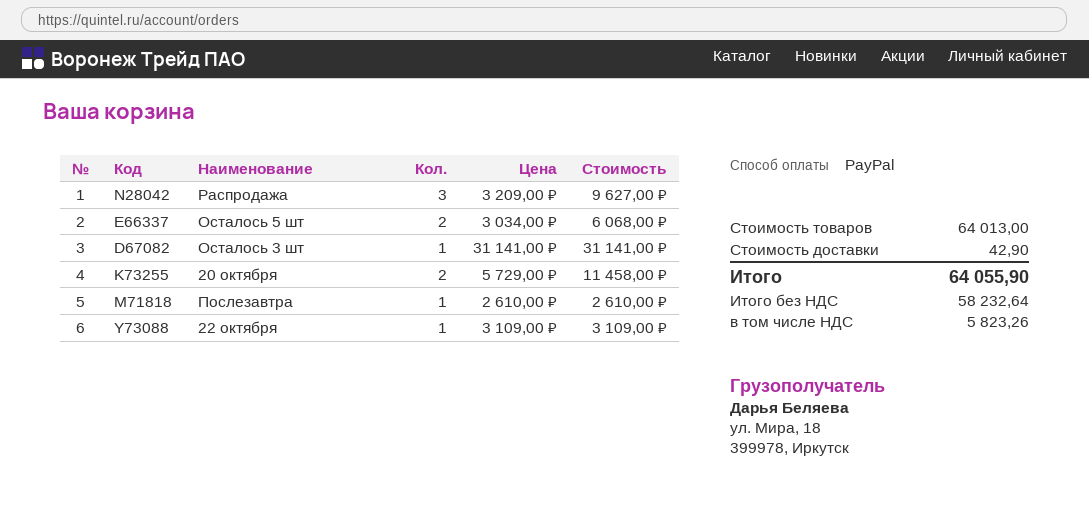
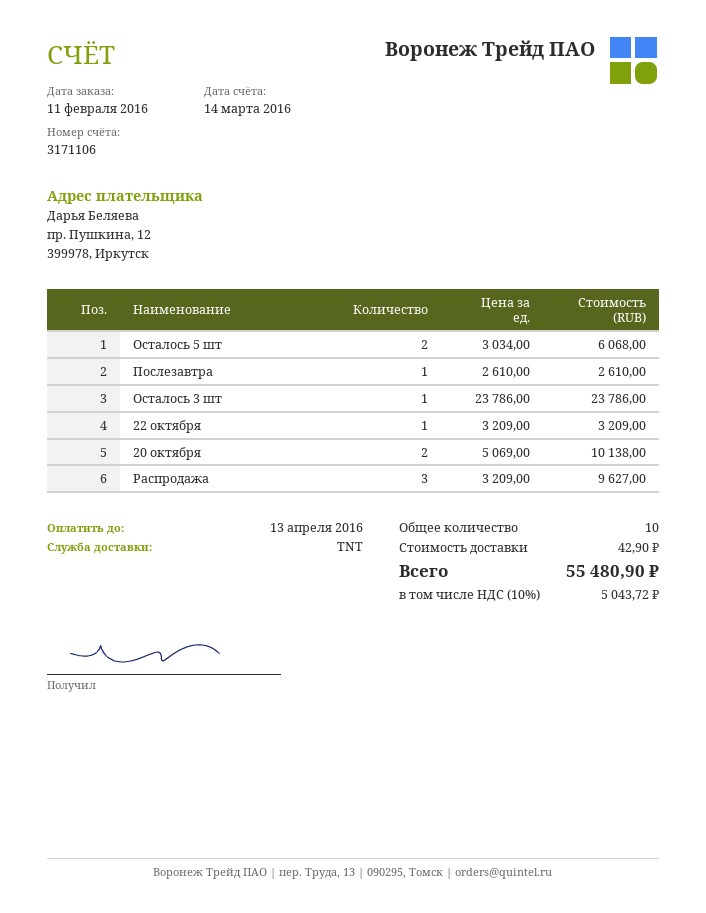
Осталось 3 шт: 1 x 31141.00 = 31141.00 -> 1 x 23786.00 = 23786.00
20 октября: 2 x 5729.00 = 11458.00 -> 2 x 5069.00 = 10138.00
22 октября: 1 x 3109.00 = 3109.00 -> 1 x 3209.00 = 3209.00
tax: 5823.26 -> 5043.72
total: 64055.90 -> 55480.90

